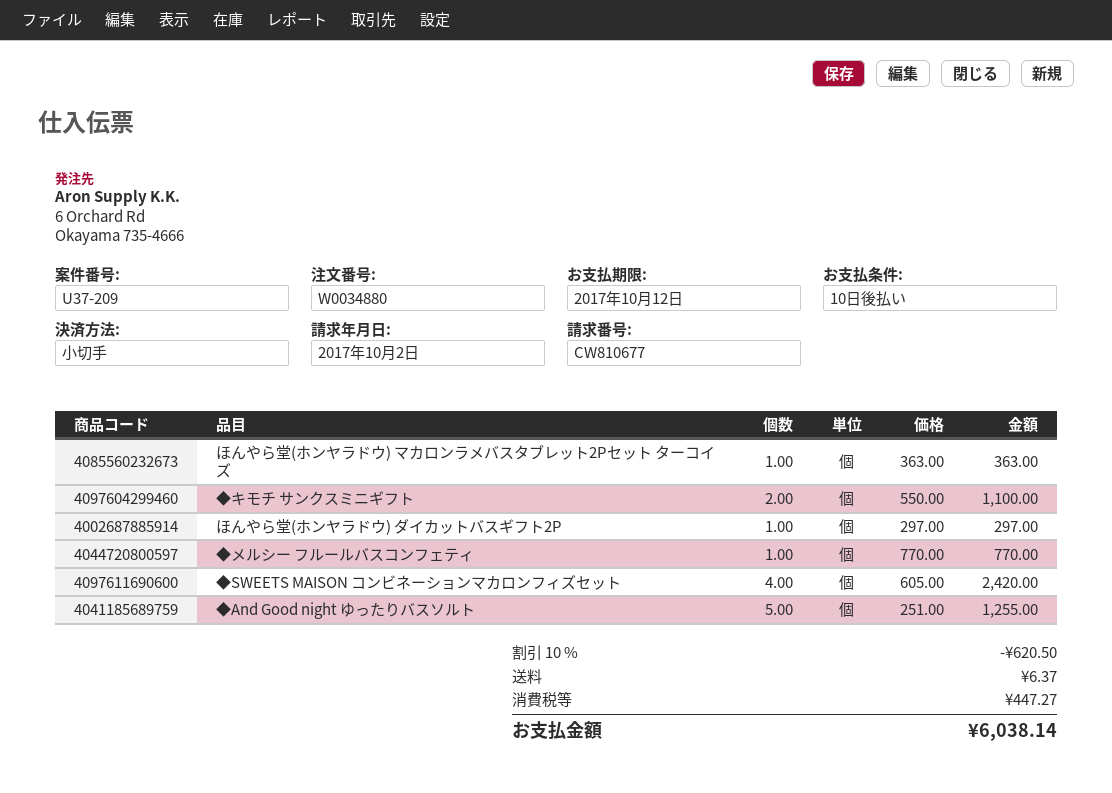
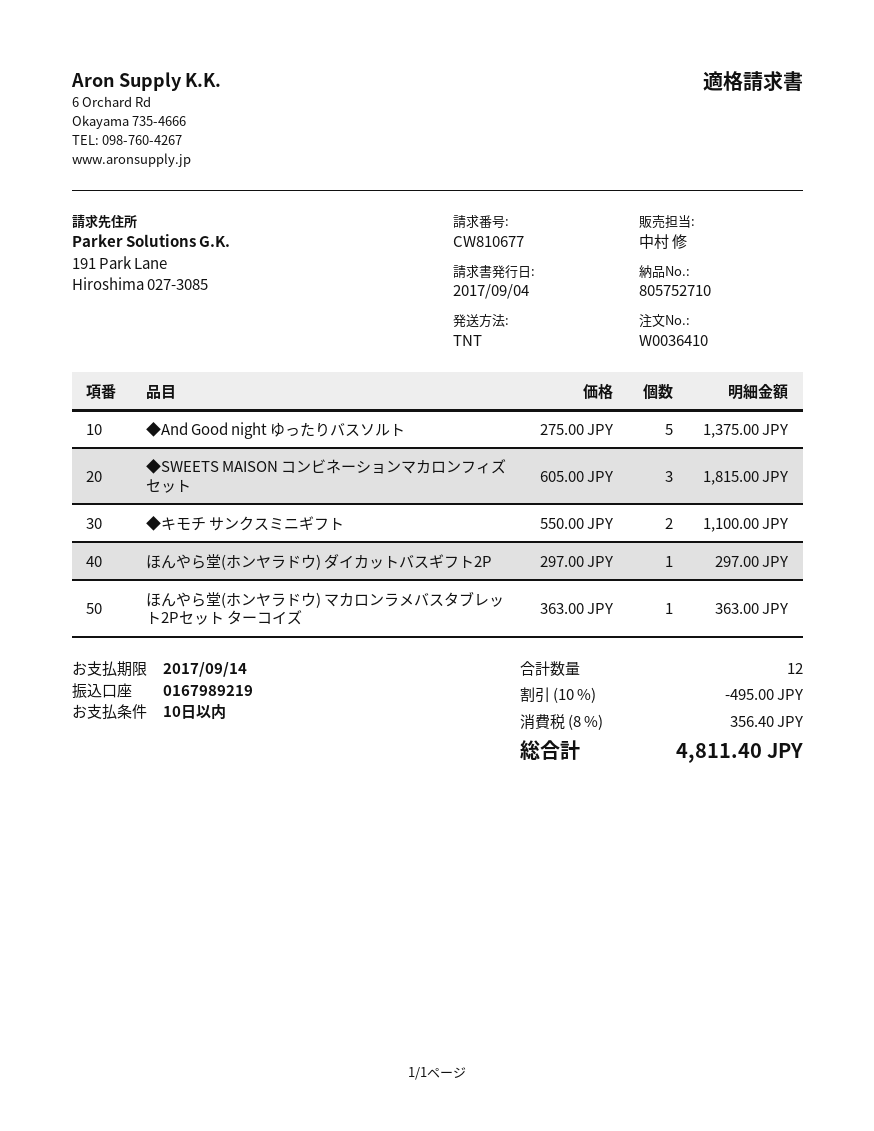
order number: W0034880 -> W0036410
invoice date: 2017-10-02 -> 2017-09-04
due date: 2017-10-12 -> 2017-09-14
◆メルシー フルールバスコンフェティ: 1 x 770.00 = 770.00 -> none
◆SWEETS MAISON コンビネーションマカロンフィズセット: 4 x 605.00 = 2420.00 -> 3 x 605.00 = 1815.00
◆And Good night ゆったりバスソルト: 5 x 251.00 = 1255.00 -> 5 x 275.00 = 1375.00
discount: 10% = 620.50 -> 10% = 495.00
shipping: 6.37 -> none
tax: 447.27 -> 356.40
total: 6038.14 -> 4811.40

